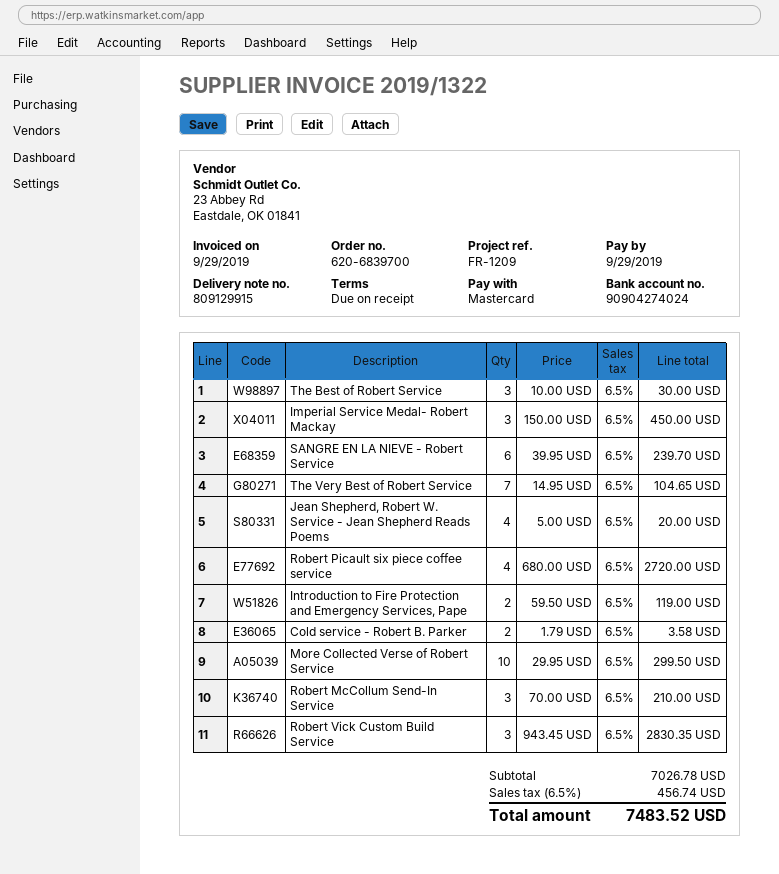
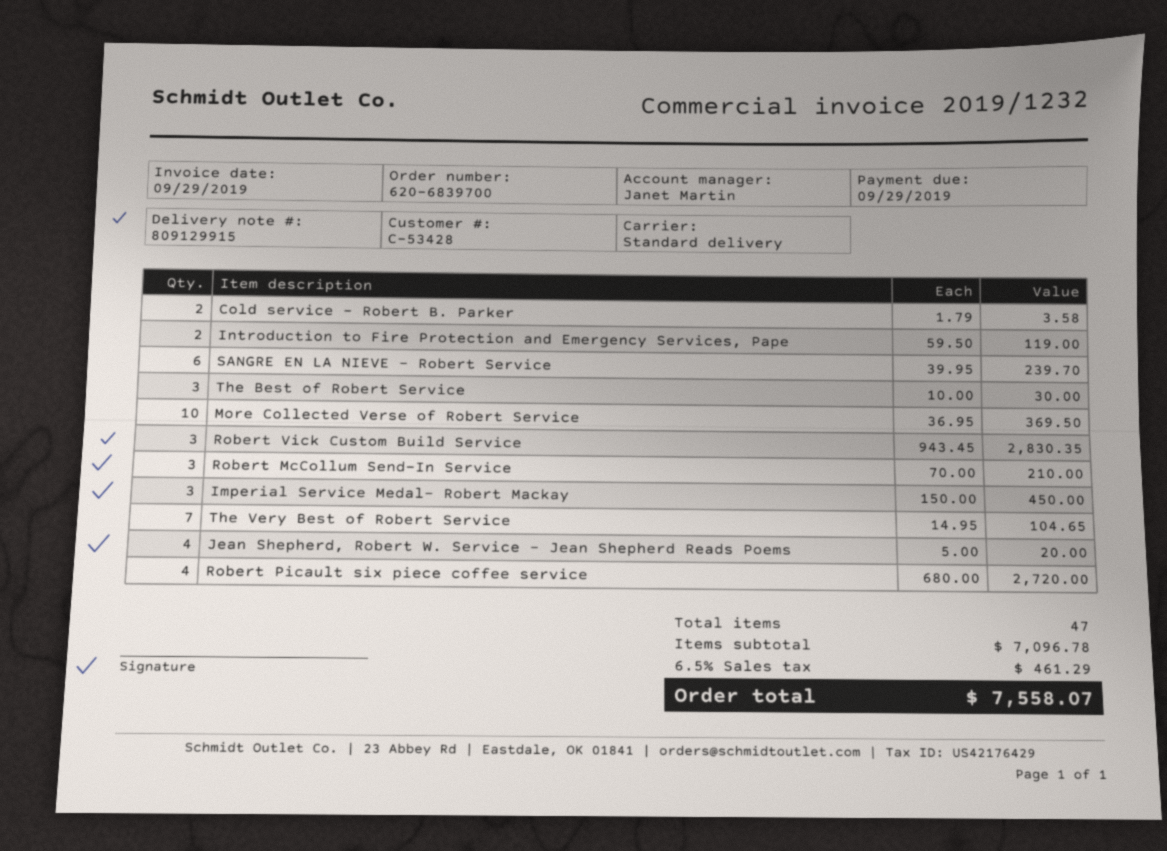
invoice number: 2019/1322 -> 2019/1232
More Collected Verse of Robert Service: 10 x 29.95 = 299.50 -> 10 x 36.95 = 369.50
subtotal: 7026.78 -> 7096.78
tax: 6.5% = 456.74 -> 6.5% = 461.29
total: 7483.52 -> 7558.07

